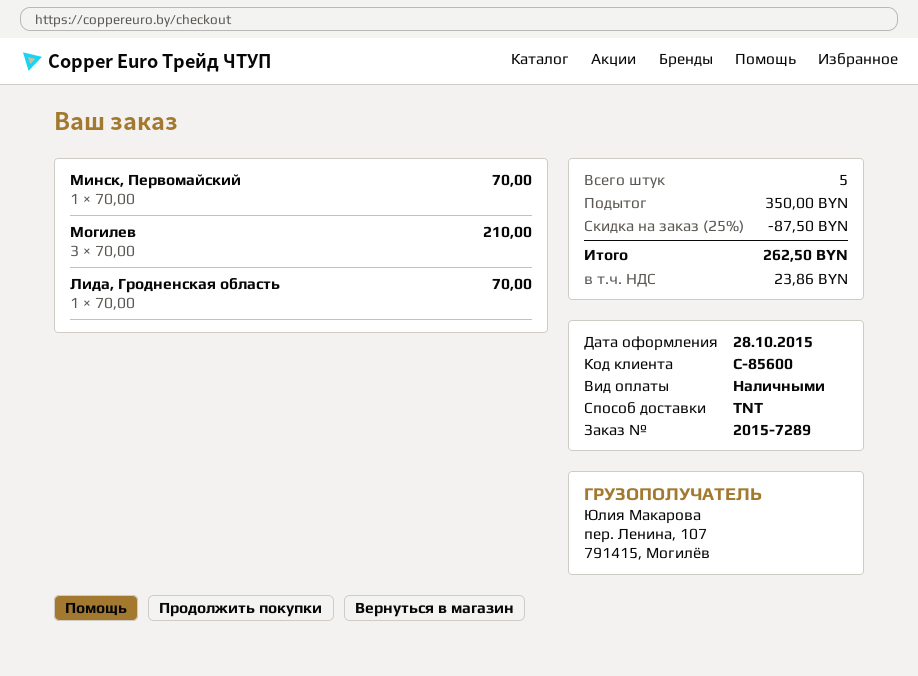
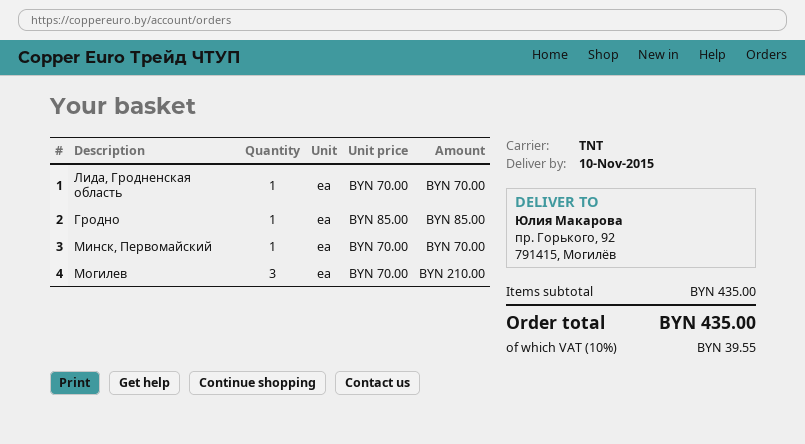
ship to: пер. Ленина, 107, 791415, Могилёв -> пр. Горького, 92, 791415, Могилёв
Гродно: none -> 1 x 85.00 = 85.00
subtotal: 350.00 -> 435.00
discount: 25% = 87.50 -> none
tax: 23.86 -> 39.55
total: 262.50 -> 435.00

